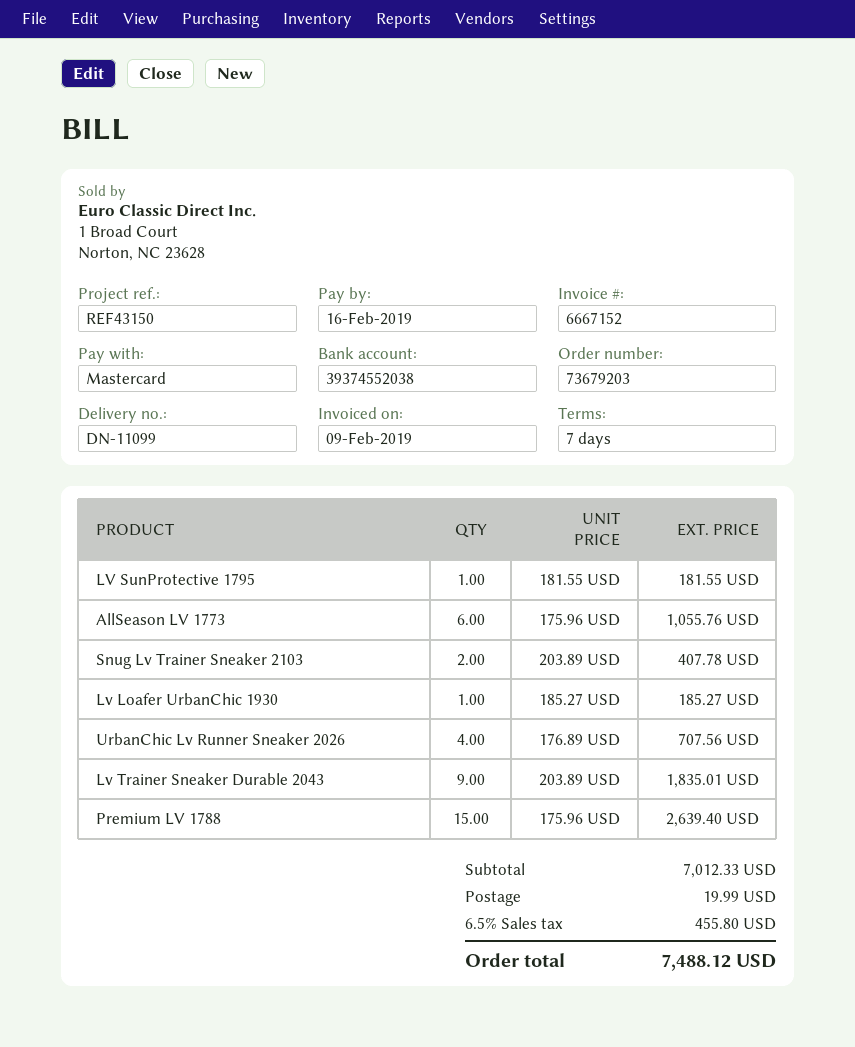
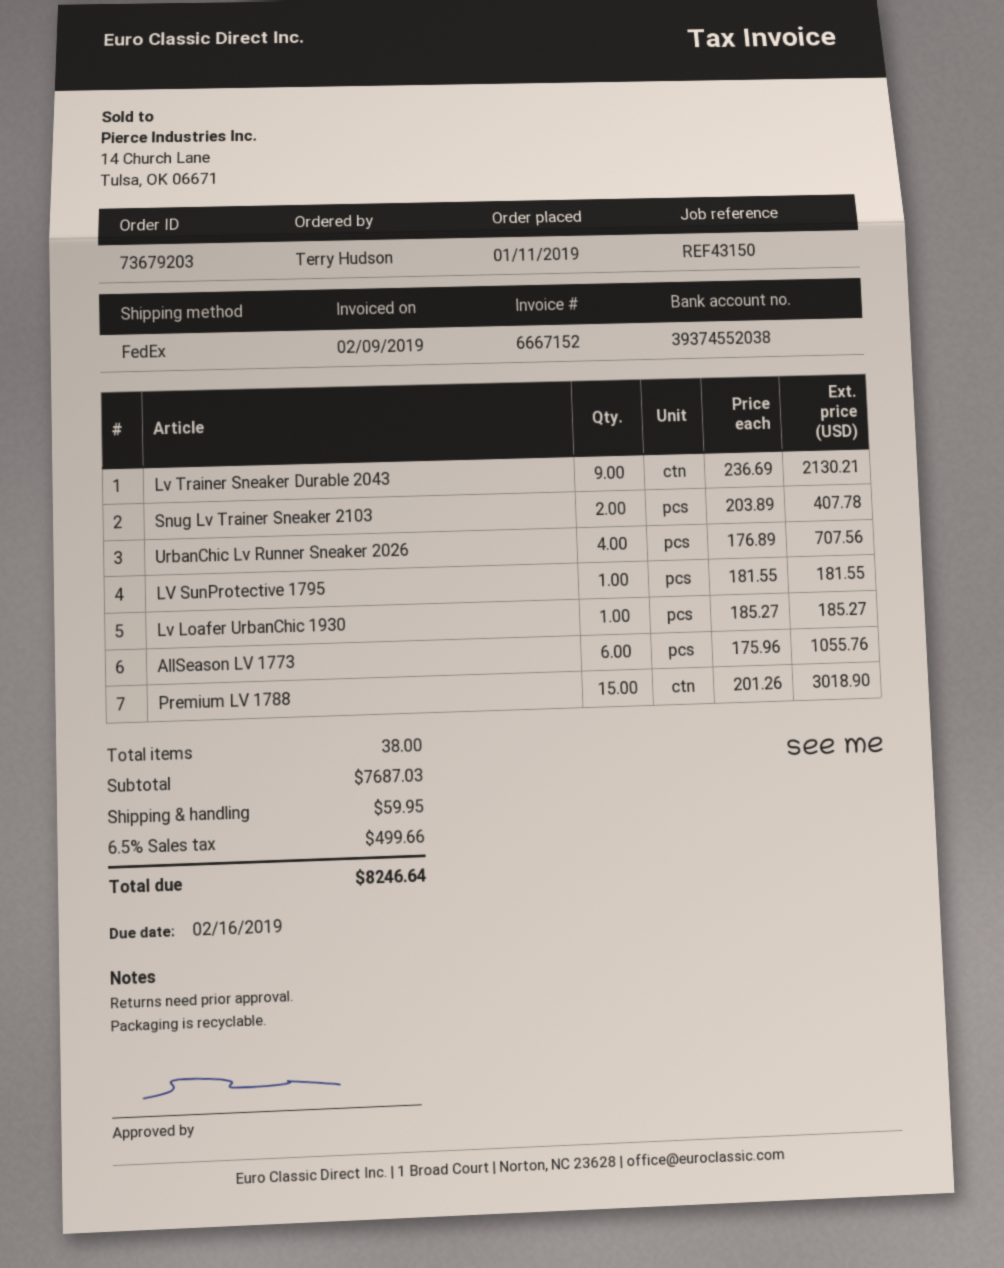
Lv Trainer Sneaker Durable 2043: 9 x 203.89 = 1835.01 -> 9 x 236.69 = 2130.21
Premium LV 1788: 15 x 175.96 = 2639.40 -> 15 x 201.26 = 3018.90
subtotal: 7012.33 -> 7687.03
shipping: 19.99 -> 59.95
tax: 6.5% = 455.80 -> 6.5% = 499.66
total: 7488.12 -> 8246.64

